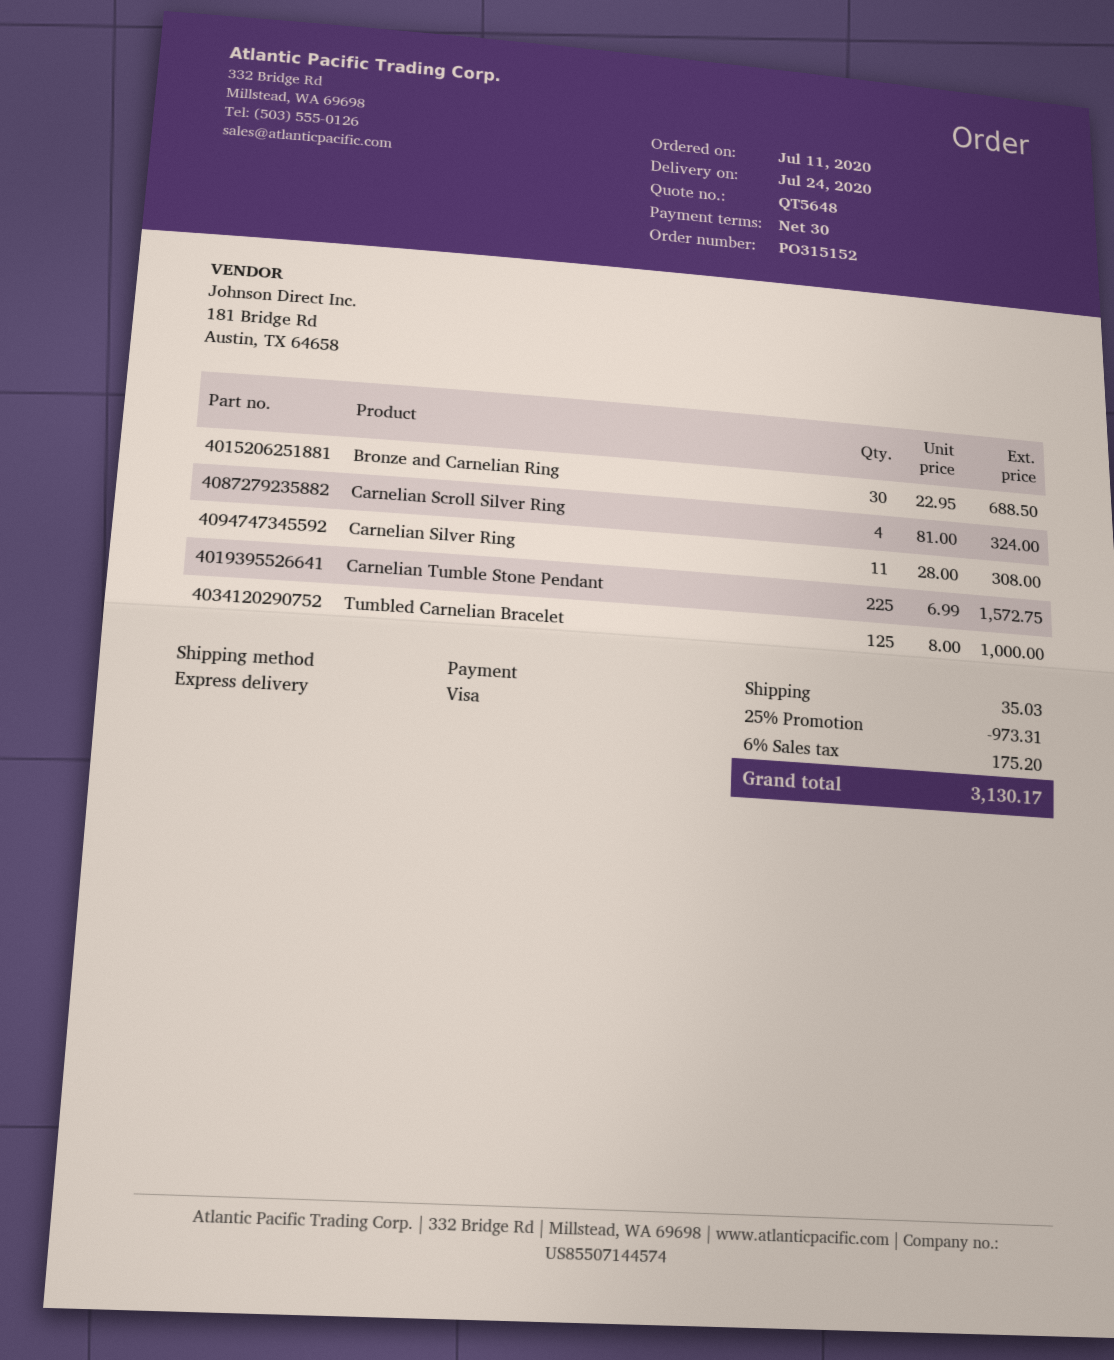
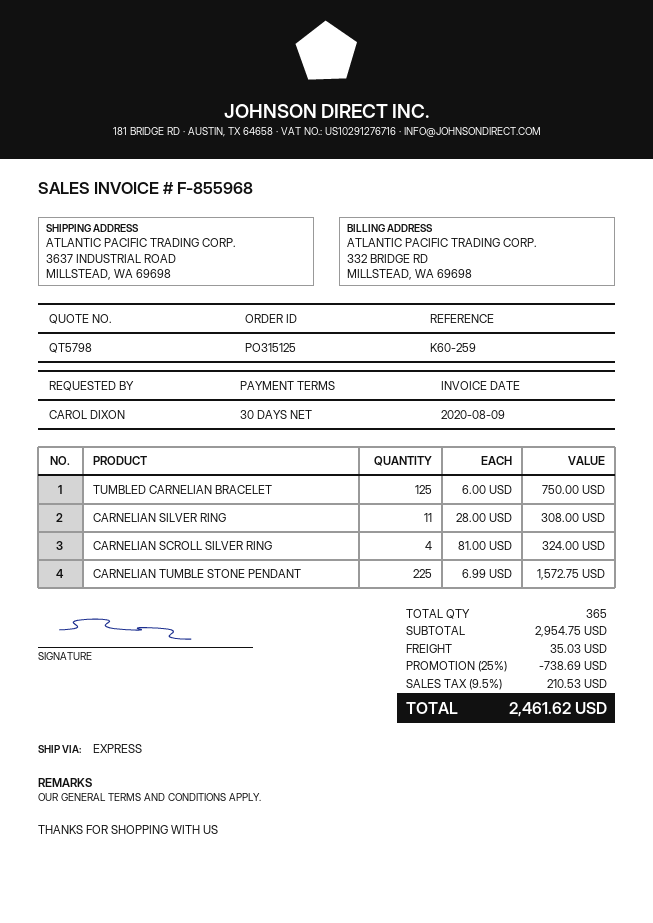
quote number: QT5648 -> QT5798
order number: PO315152 -> PO315125
Bronze and Carnelian Ring: 30 x 22.95 = 688.50 -> none
Tumbled Carnelian Bracelet: 125 x 8.00 = 1000.00 -> 125 x 6.00 = 750.00
discount: 25% = 973.31 -> 25% = 738.69
tax: 6% = 175.20 -> 9.5% = 210.53
total: 3130.17 -> 2461.62

